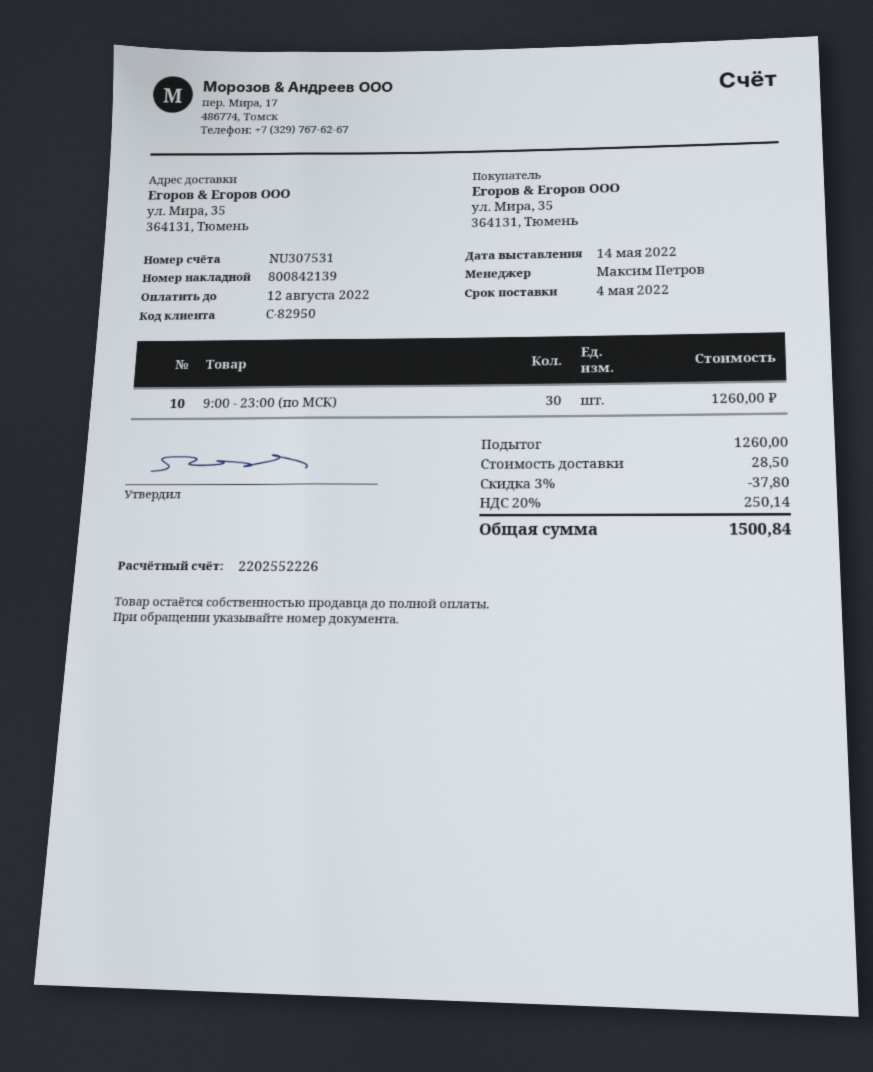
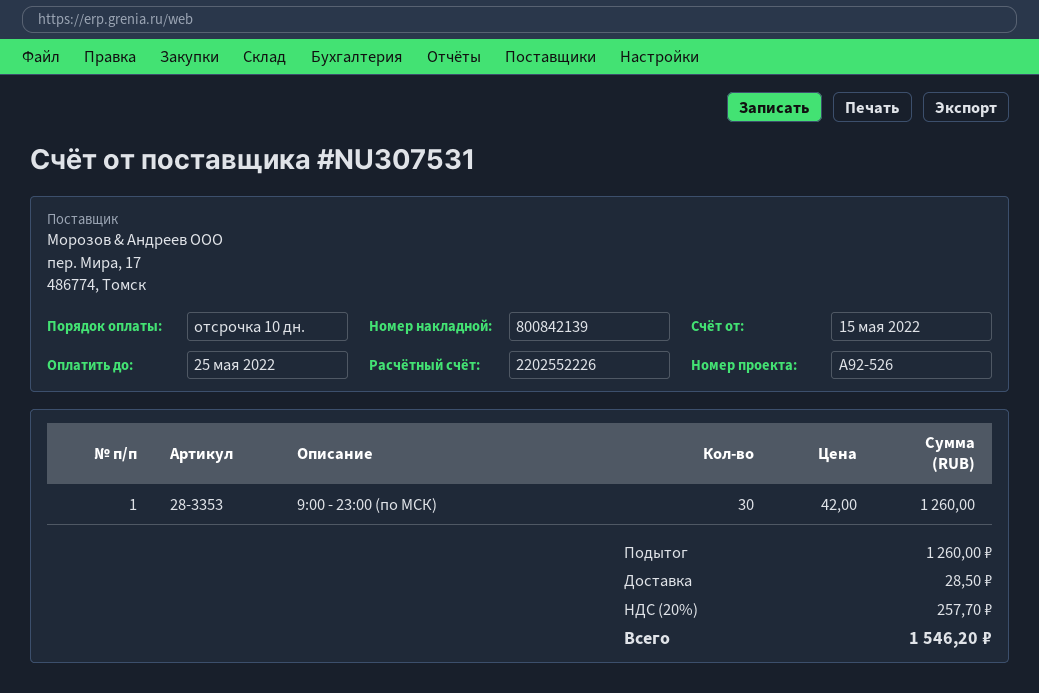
invoice date: 2022-05-14 -> 2022-05-15
due date: 2022-08-12 -> 2022-05-25
discount: 3% = 37.80 -> none
tax: 20% = 250.14 -> 20% = 257.70
total: 1500.84 -> 1546.20

